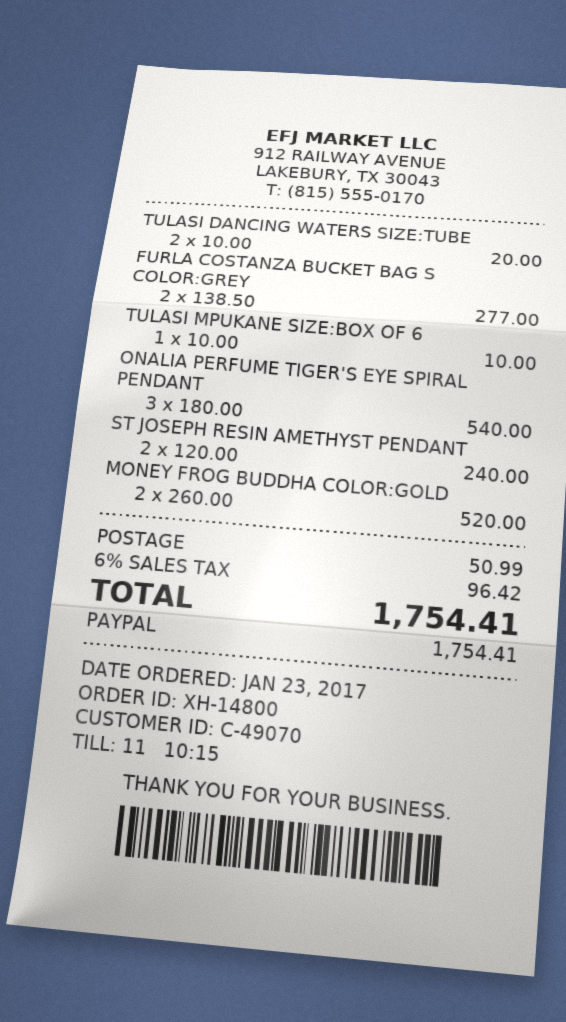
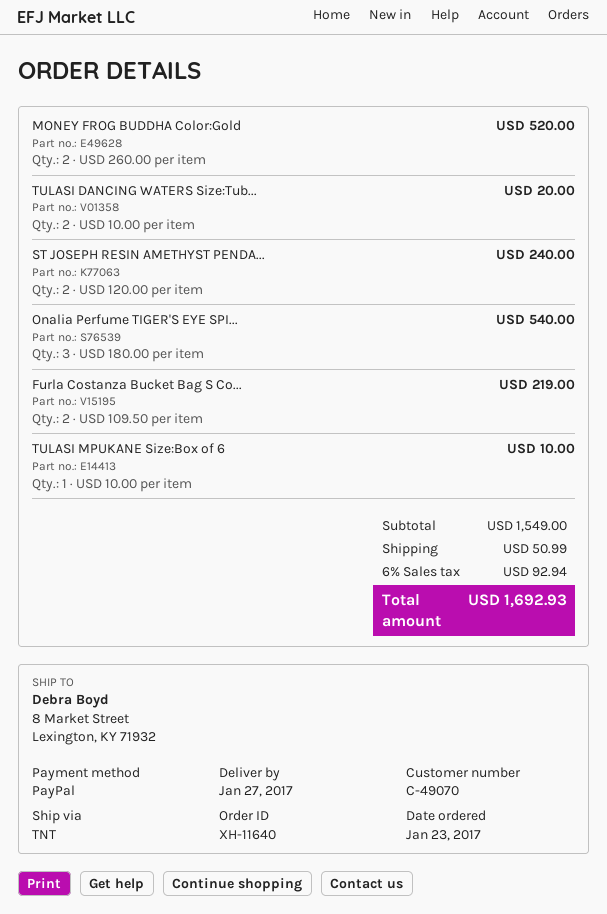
order number: XH-14800 -> XH-11640
FURLA COSTANZA BUCKET BAG S COLOR:GREY: 2 x 138.50 = 277.00 -> 2 x 109.50 = 219.00
tax: 6% = 96.42 -> 6% = 92.94
total: 1754.41 -> 1692.93

